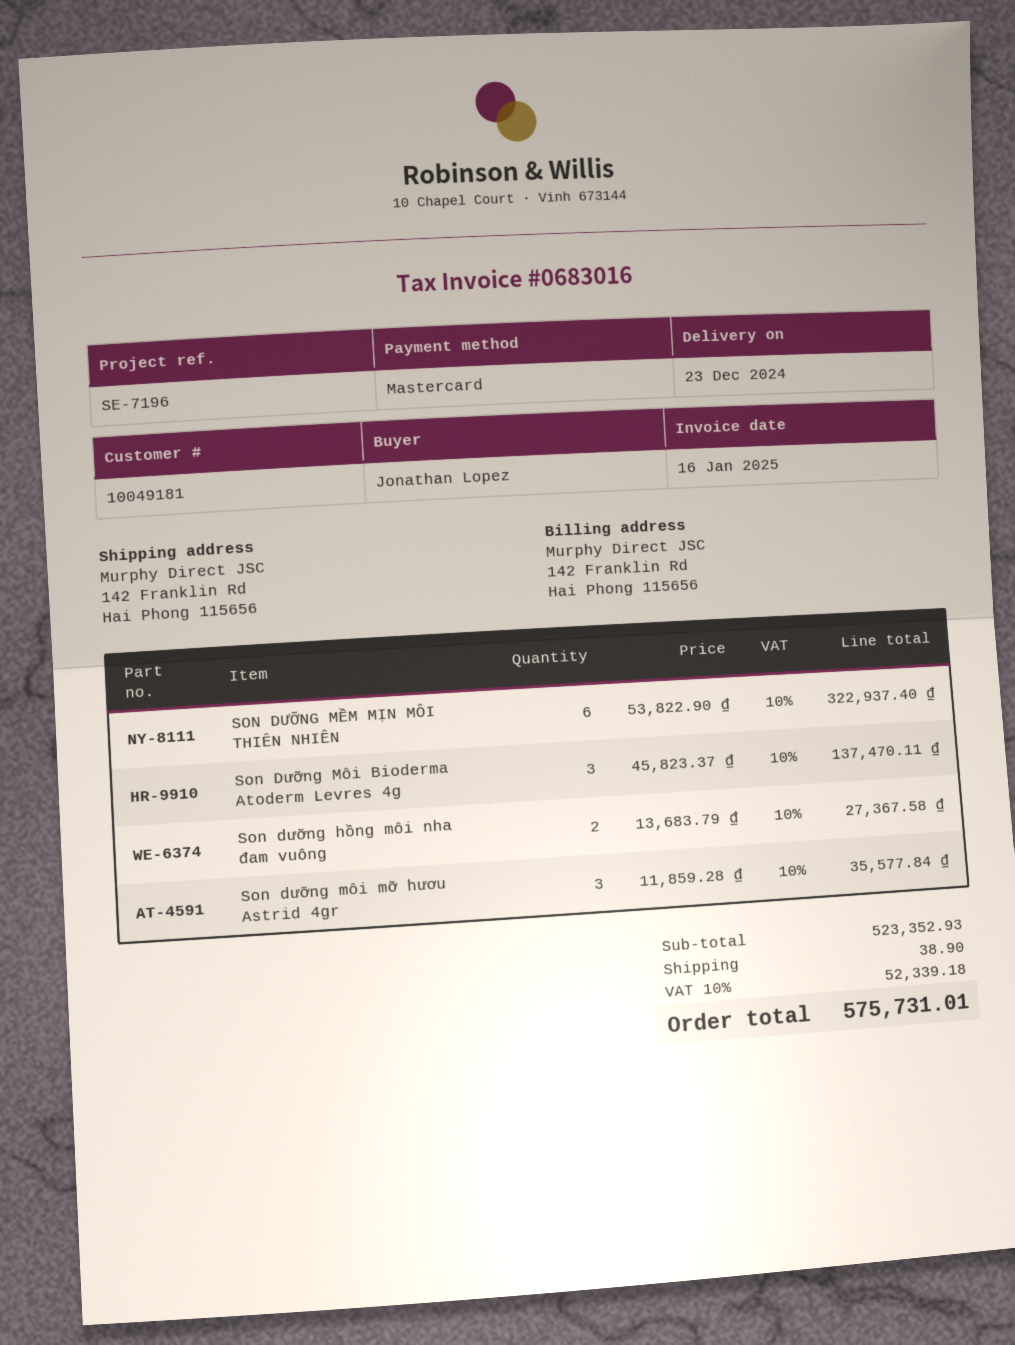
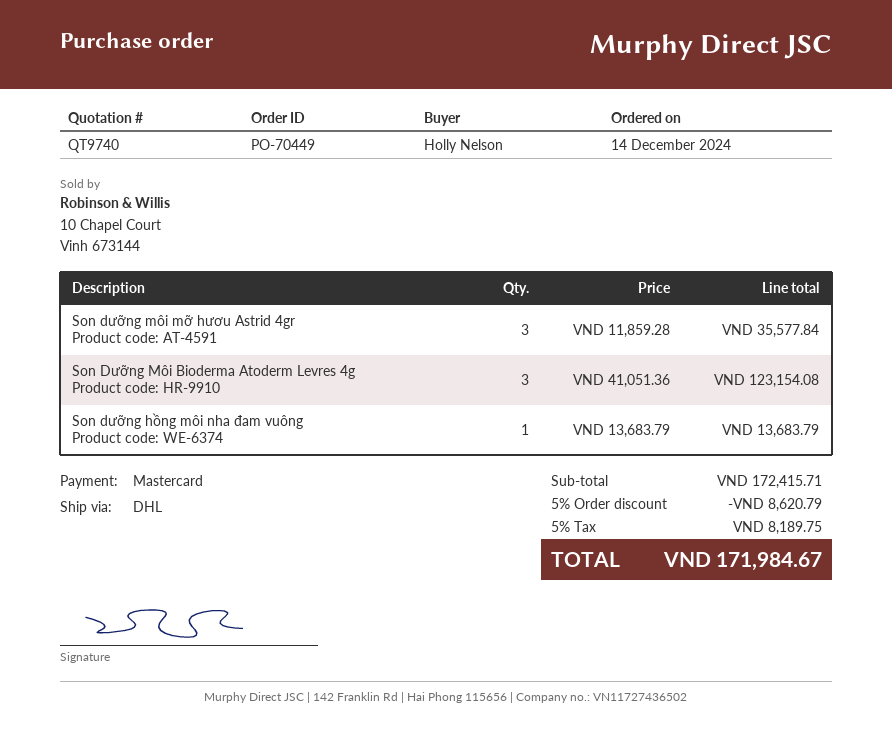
ordered by: Jonathan Lopez -> Holly Nelson
SON DƯỠNG MỀM MỊN MÔI THIÊN NHIÊN: 6 x 53822.90 = 322937.40 -> none
Son Dưỡng Môi Bioderma Atoderm Levres 4g: 3 x 45823.37 = 137470.11 -> 3 x 41051.36 = 123154.08
Son dưỡng hồng môi nha đam vuông: 2 x 13683.79 = 27367.58 -> 1 x 13683.79 = 13683.79
subtotal: 523352.93 -> 172415.71
discount: none -> 5% = 8620.79
shipping: 38.90 -> none
tax: 10% = 52339.18 -> 5% = 8189.75
total: 575731.01 -> 171984.67

